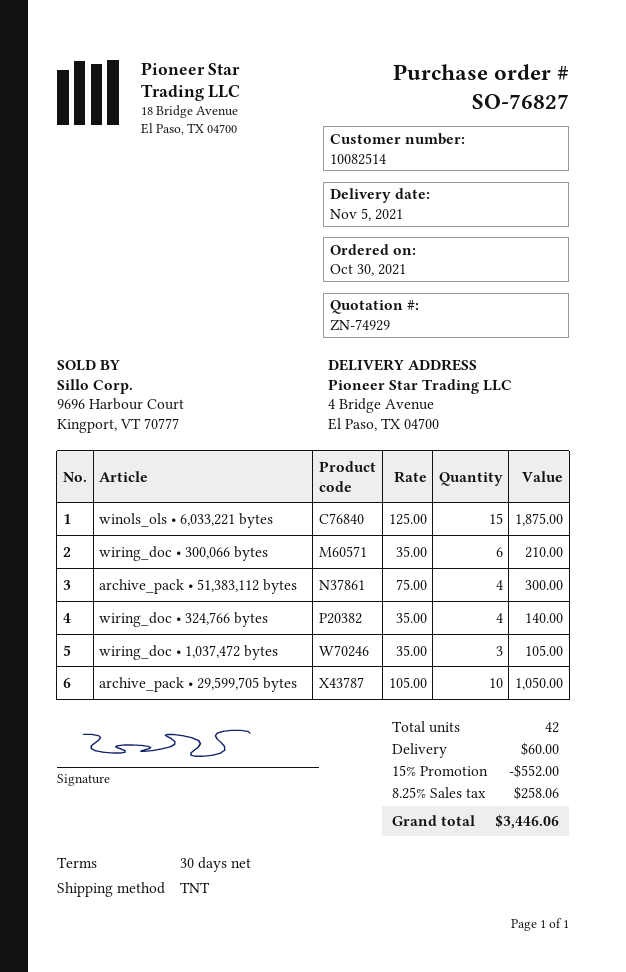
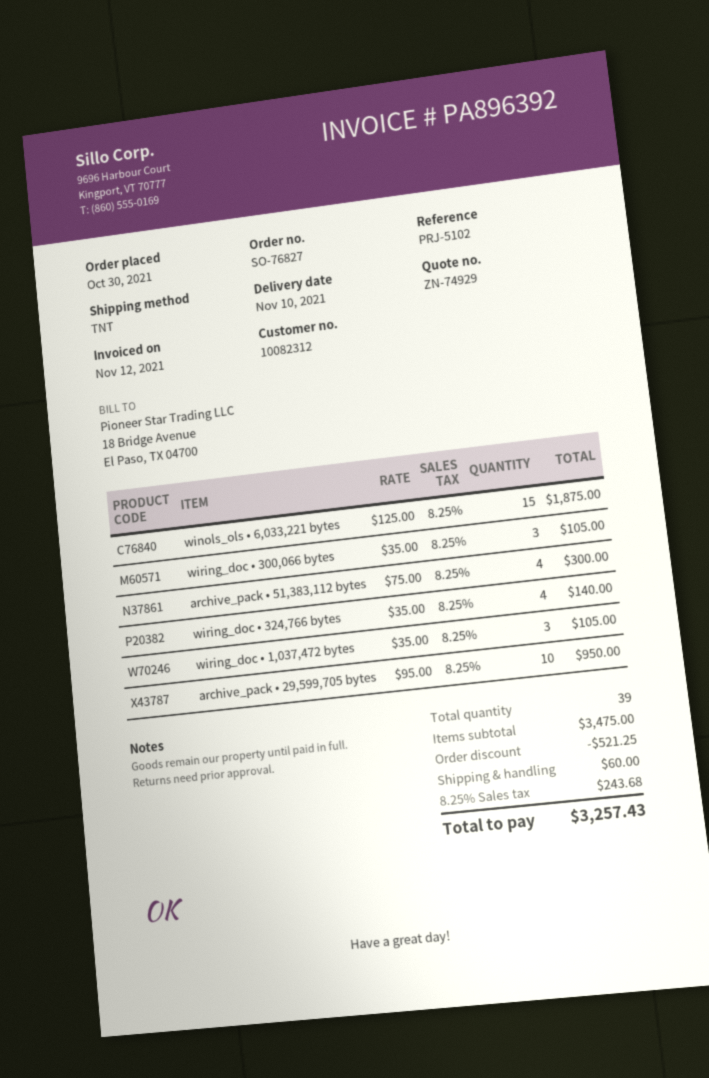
delivery date: 2021-11-05 -> 2021-11-10
customer number: 10082514 -> 10082312
wiring_doc • 300,066 bytes: 6 x 35.00 = 210.00 -> 3 x 35.00 = 105.00
archive_pack • 29,599,705 bytes: 10 x 105.00 = 1050.00 -> 10 x 95.00 = 950.00
total quantity: 42 -> 39
discount: 552.00 -> 521.25
tax: 8.25% = 258.06 -> 8.25% = 243.68
total: 3446.06 -> 3257.43

